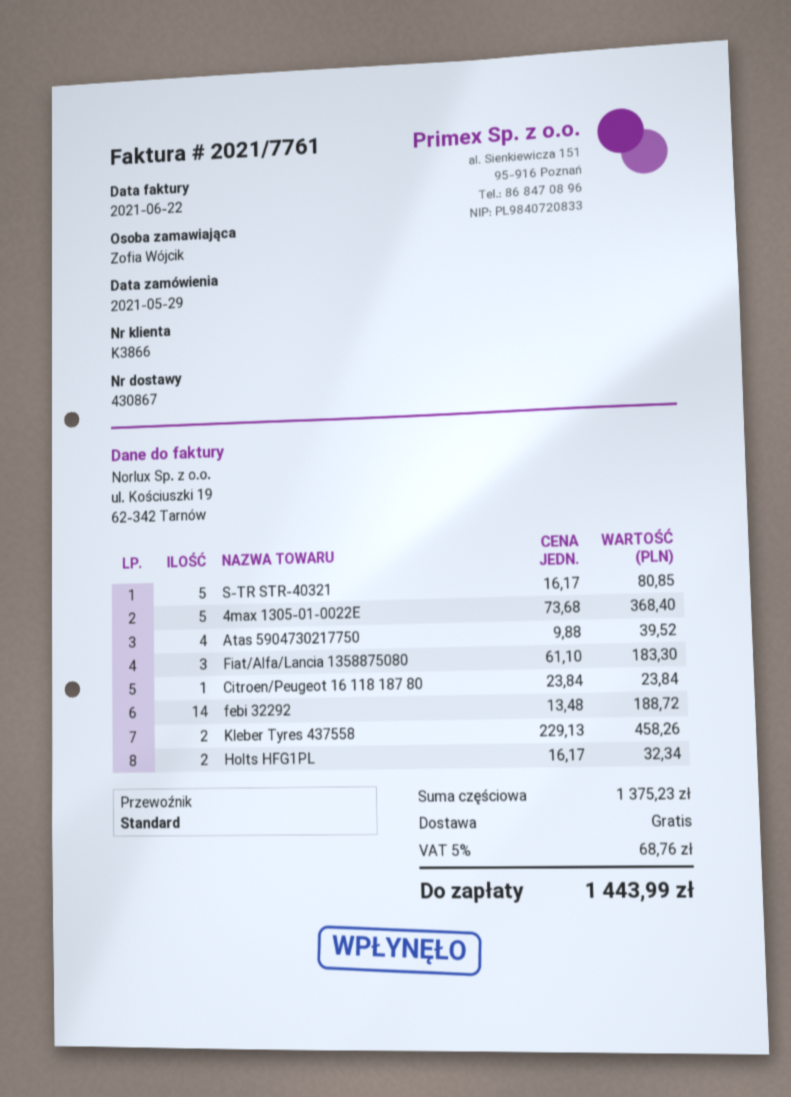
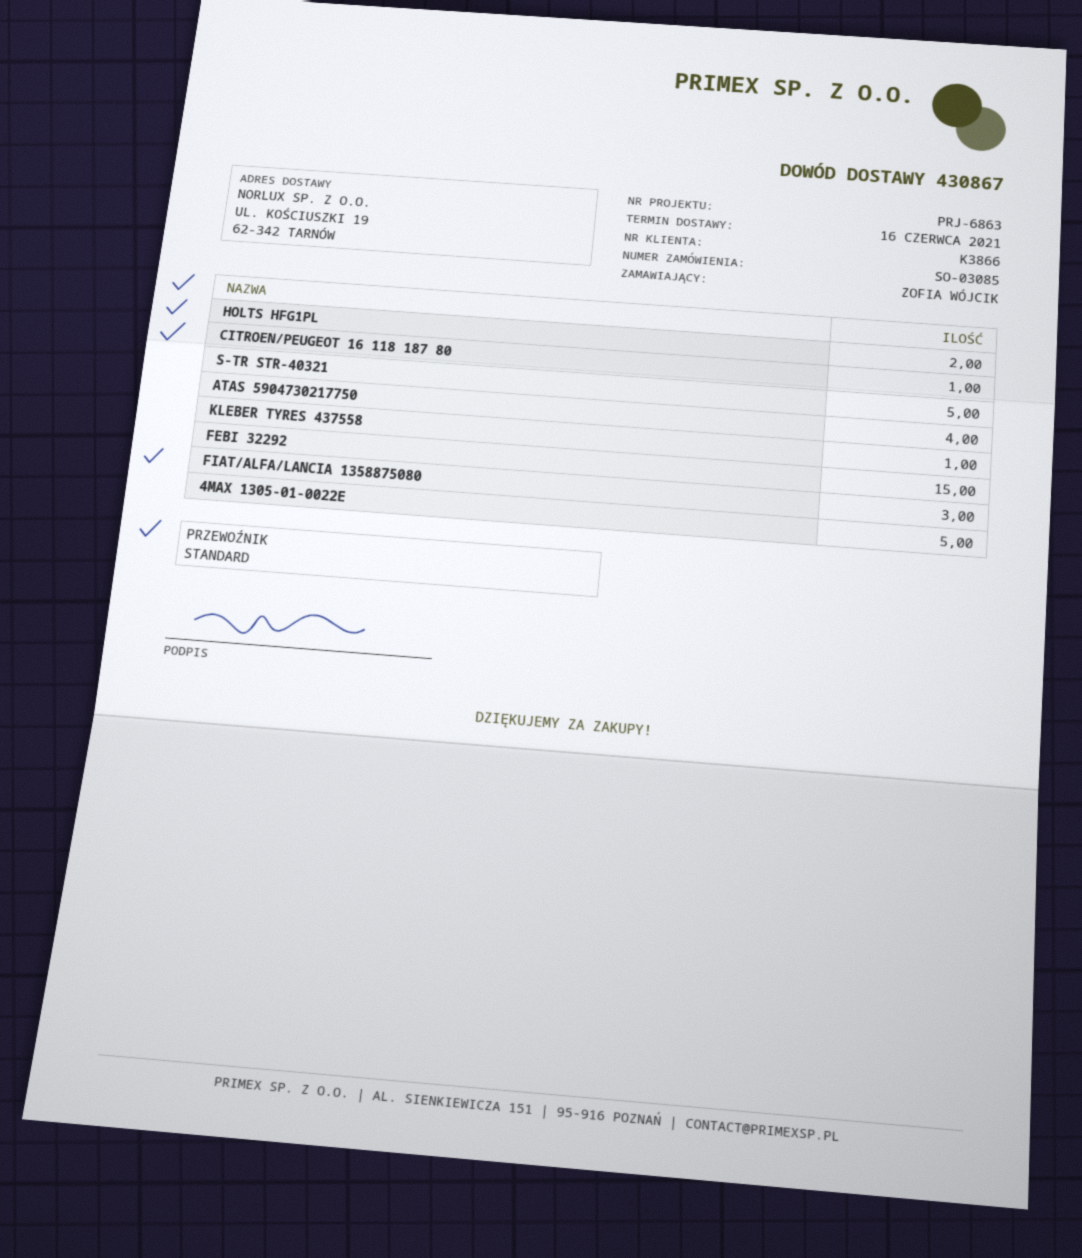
febi 32292: 14 -> 15
Kleber Tyres 437558: 2 -> 1

